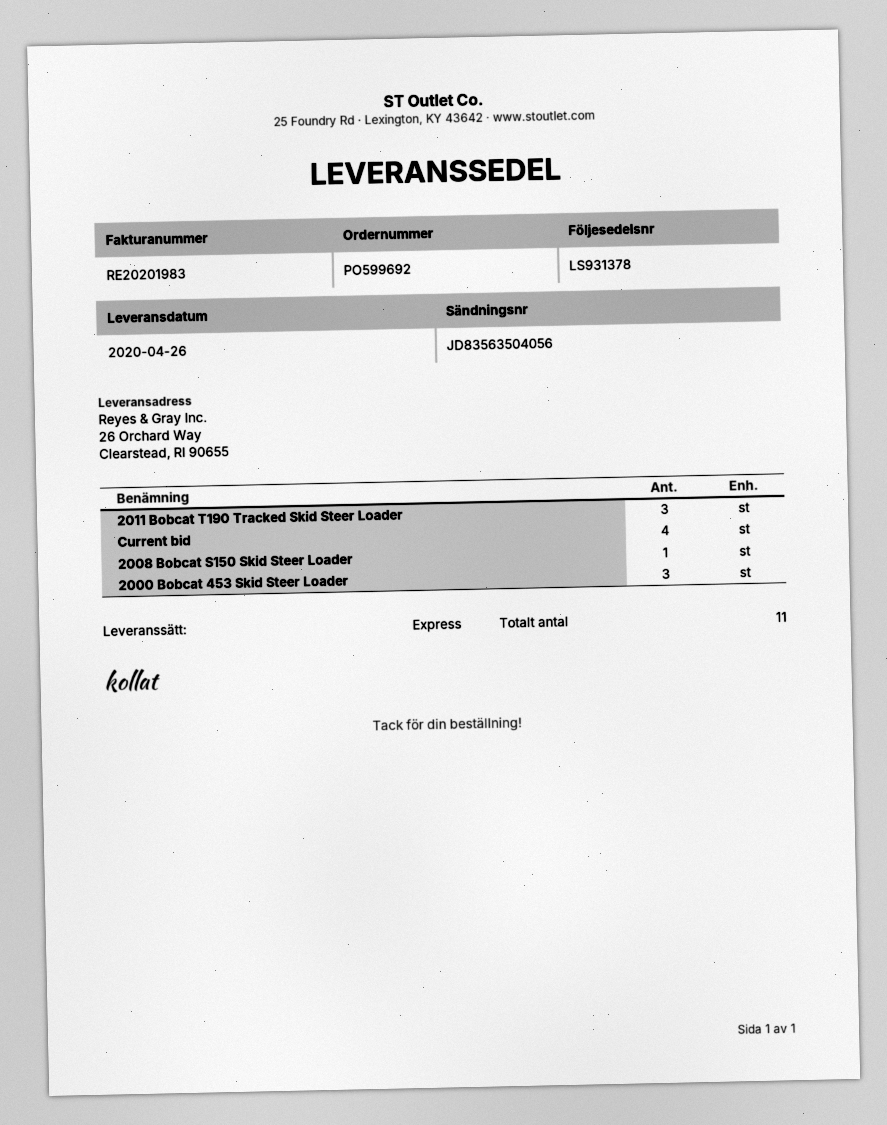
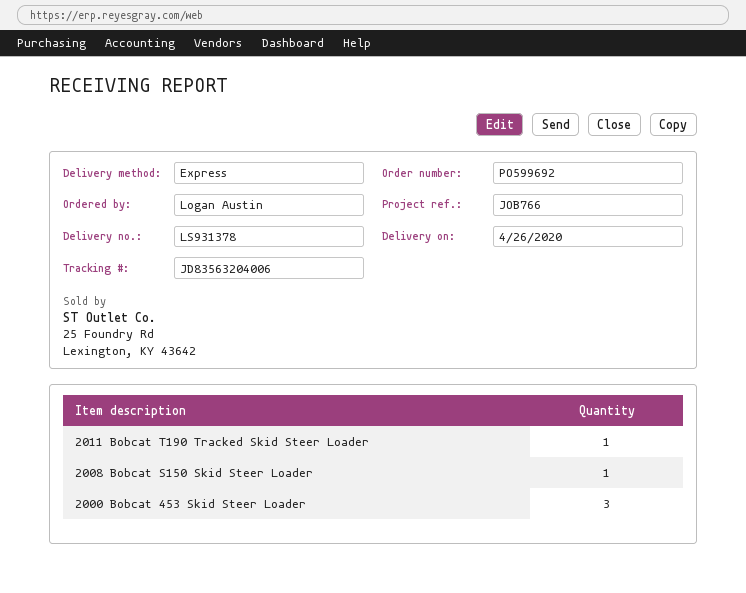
tracking number: JD83563504056 -> JD83563204006
2011 Bobcat T190 Tracked Skid Steer Loader: 3 -> 1
Current bid: 4 -> none

